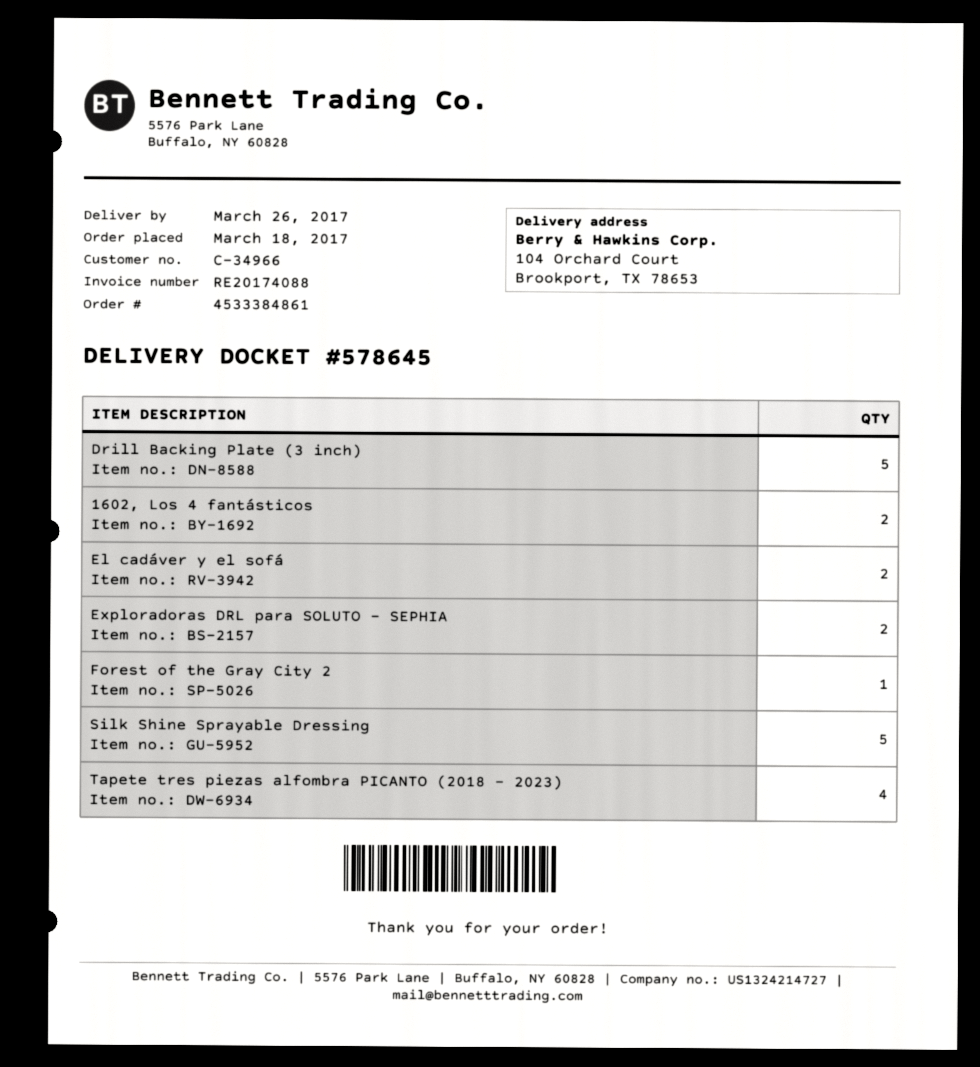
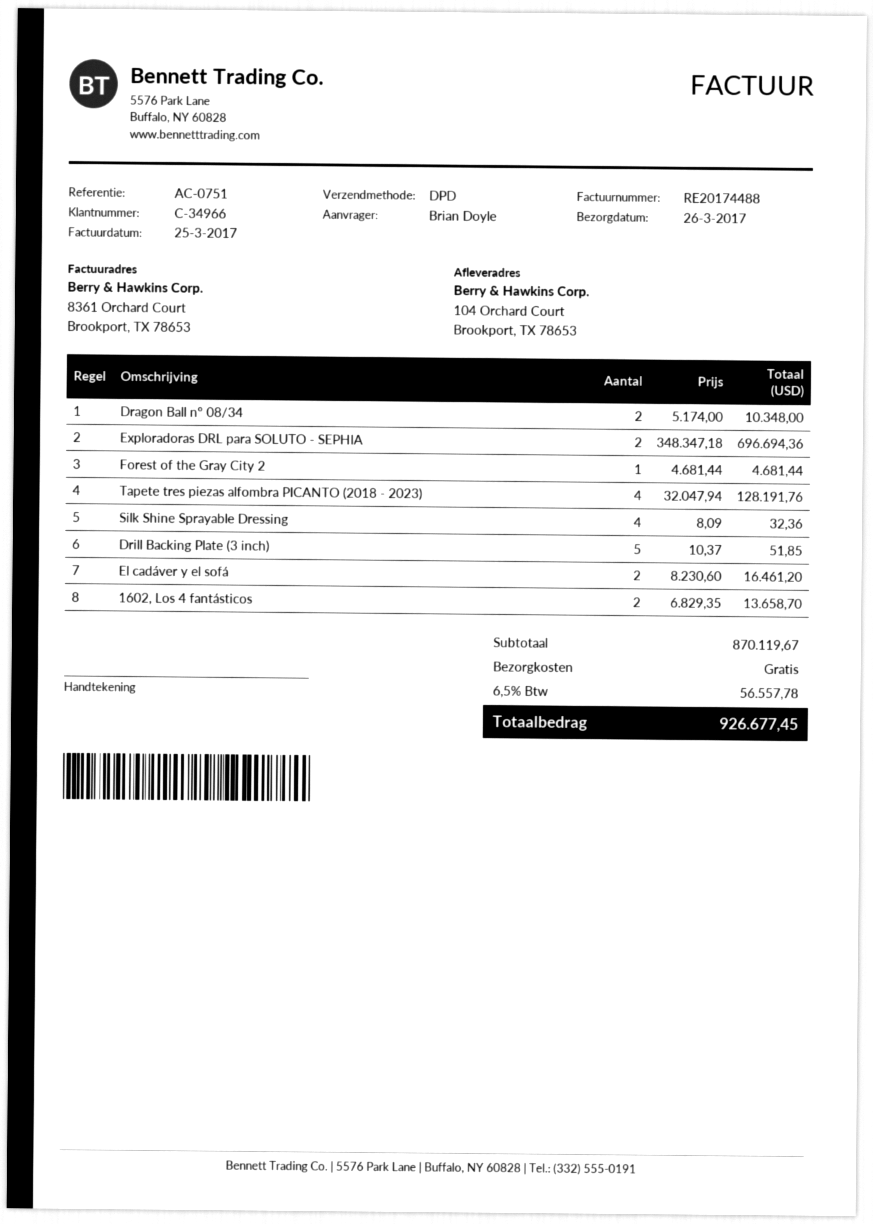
invoice number: RE20174088 -> RE20174488
Silk Shine Sprayable Dressing: 5 -> 4
Dragon Ball nº 08/34: none -> 2

